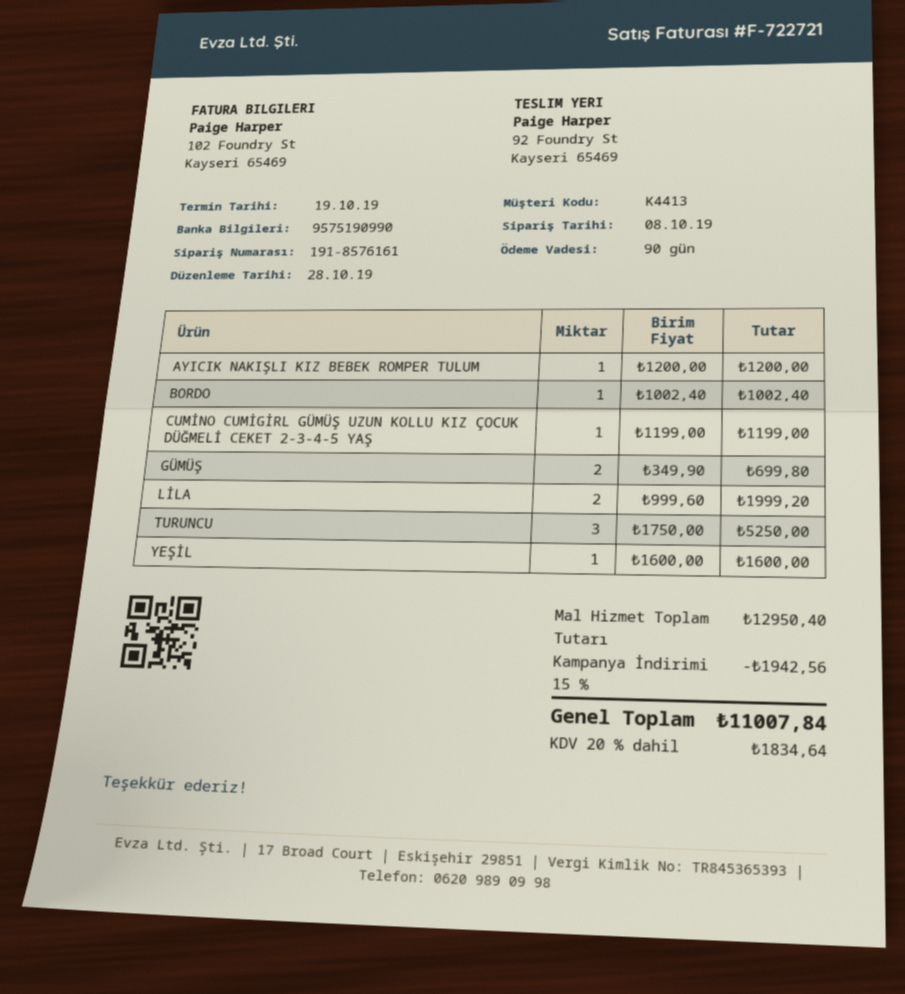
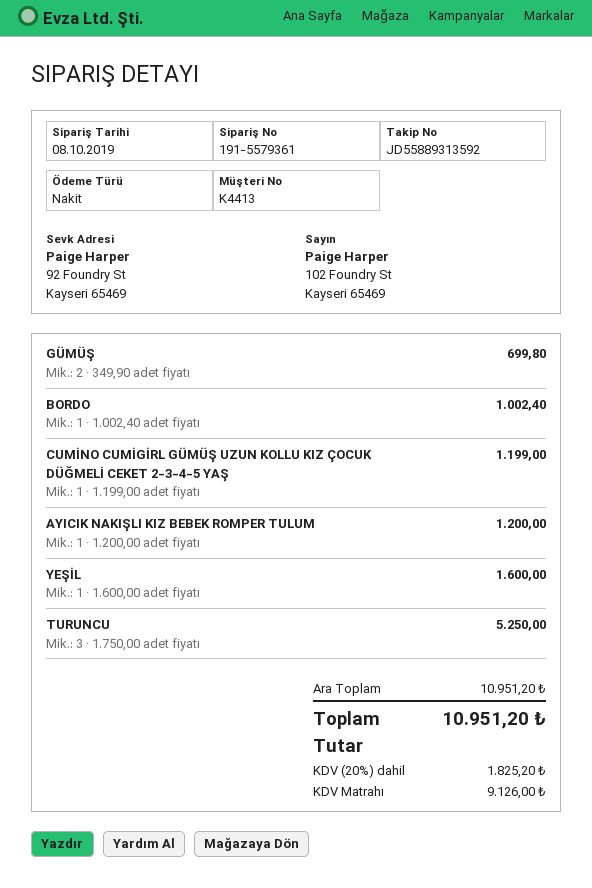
order number: 191-8576161 -> 191-5579361
LİLA: 2 x 999.60 = 1999.20 -> none
subtotal: 12950.40 -> 10951.20
discount: 15% = 1942.56 -> none
tax: 20% = 1834.64 -> 20% = 1825.20
total: 11007.84 -> 10951.20

